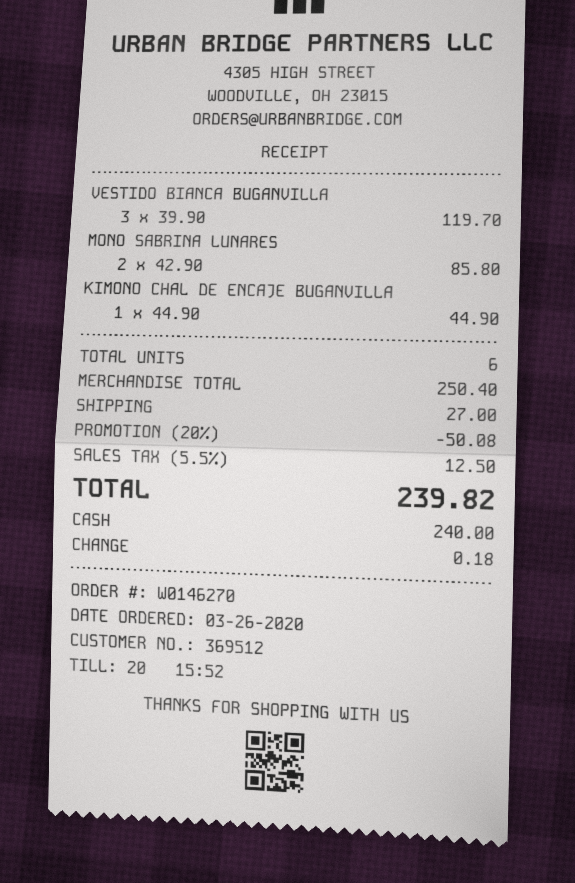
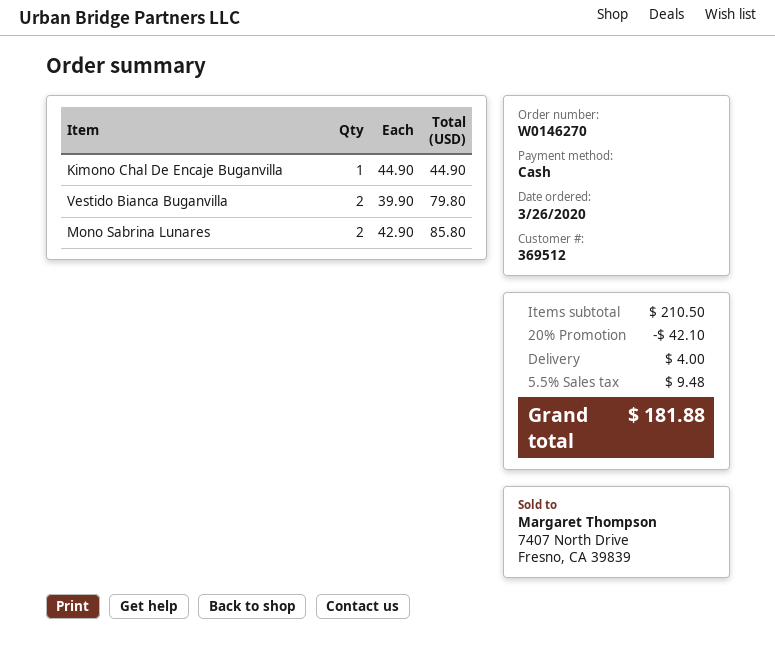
VESTIDO BIANCA BUGANVILLA: 3 x 39.90 = 119.70 -> 2 x 39.90 = 79.80
subtotal: 250.40 -> 210.50
discount: 20% = 50.08 -> 20% = 42.10
shipping: 27.00 -> 4.00
tax: 5.5% = 12.50 -> 5.5% = 9.48
total: 239.82 -> 181.88

